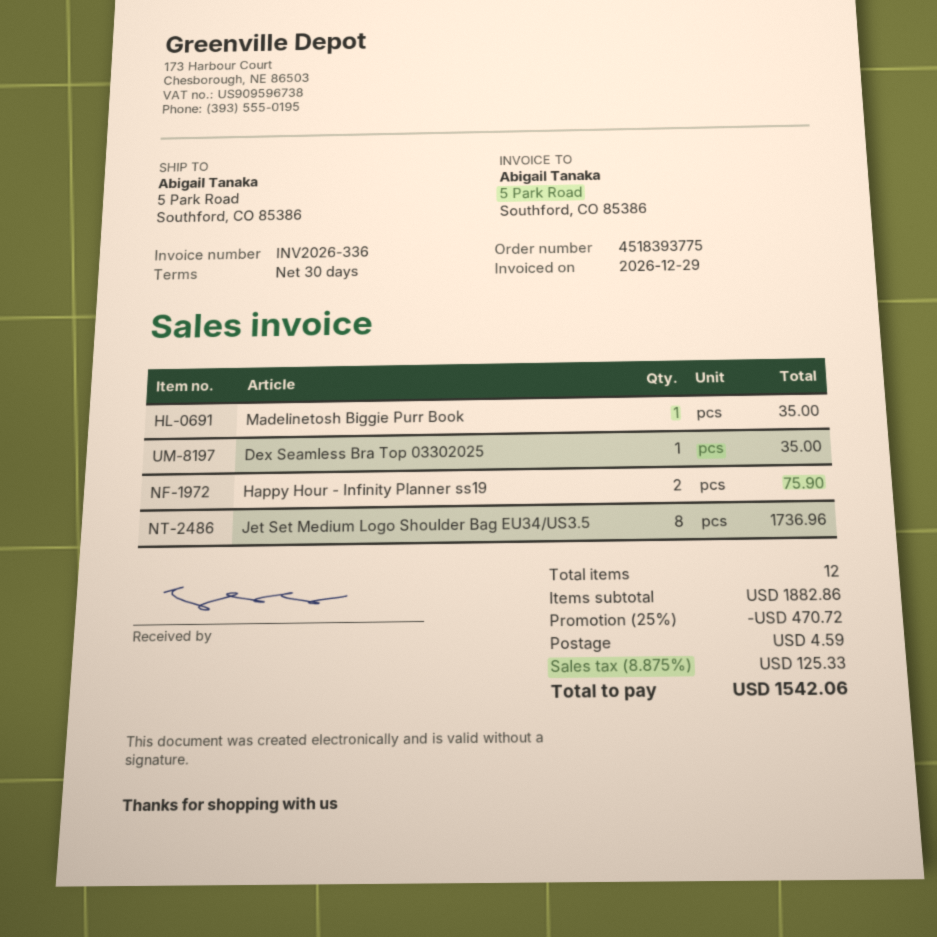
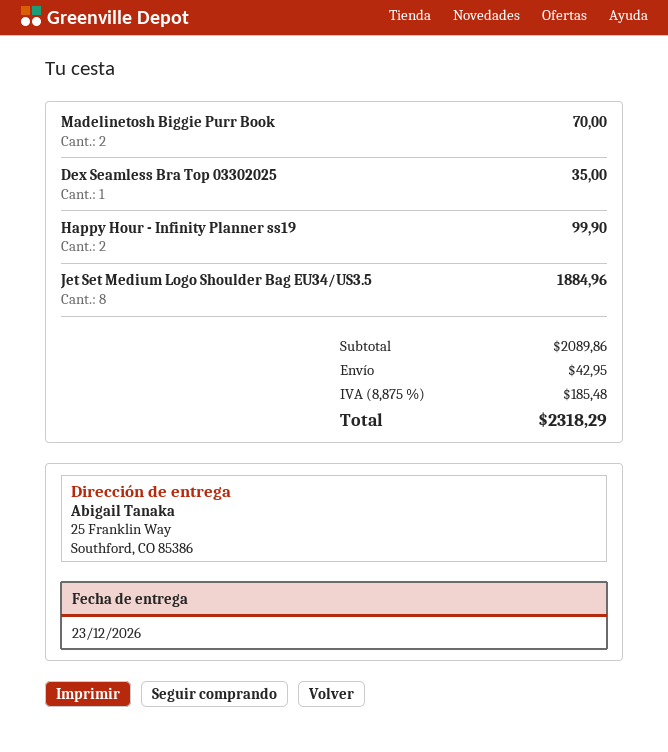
ship to: 5 Park Road, Southford, CO 85386 -> 25 Franklin Way, Southford, CO 85386
Madelinetosh Biggie Purr Book: 1 for 35.00 -> 2 for 70.00
Happy Hour - Infinity Planner ss19: 2 for 75.90 -> 2 for 99.90
Jet Set Medium Logo Shoulder Bag EU34/US3.5: 8 for 1736.96 -> 8 for 1884.96
subtotal: 1882.86 -> 2089.86
discount: 25% = 470.72 -> none
shipping: 4.59 -> 42.95
tax: 8.875% = 125.33 -> 8.875% = 185.48
total: 1542.06 -> 2318.29

